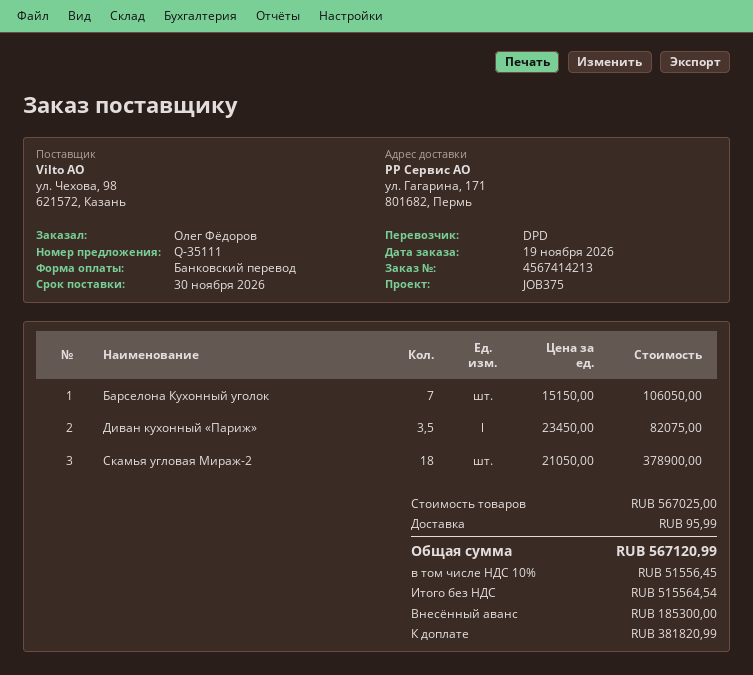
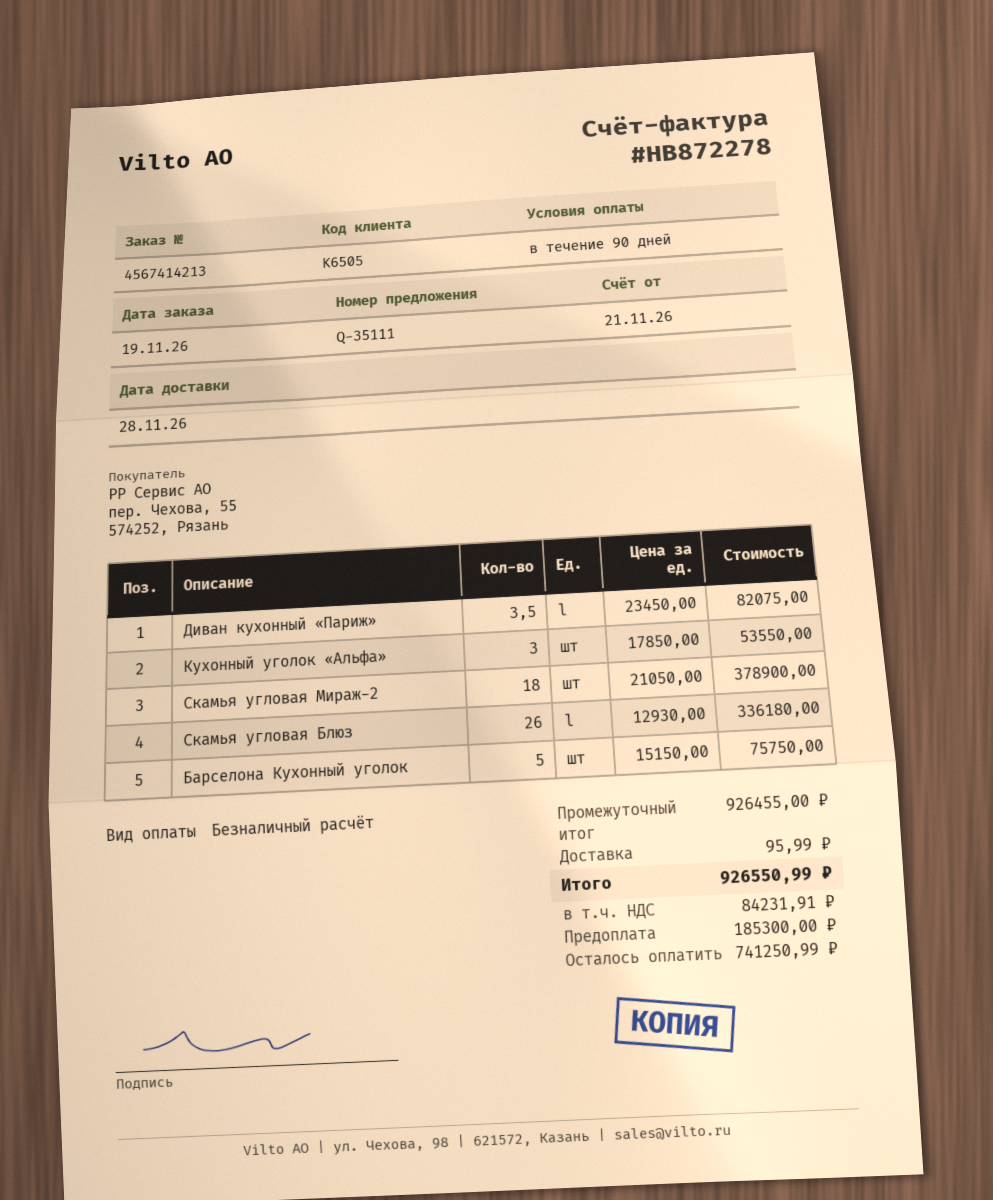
delivery date: 2026-11-30 -> 2026-11-28
Барселона Кухонный уголок: 7 x 15150.00 = 106050.00 -> 5 x 15150.00 = 75750.00
Кухонный уголок «Альфа»: none -> 3 x 17850.00 = 53550.00
Скамья угловая Блюз: none -> 26 x 12930.00 = 336180.00
subtotal: 567025.00 -> 926455.00
tax: 51556.45 -> 84231.91
total: 567120.99 -> 926550.99
balance: 381820.99 -> 741250.99

